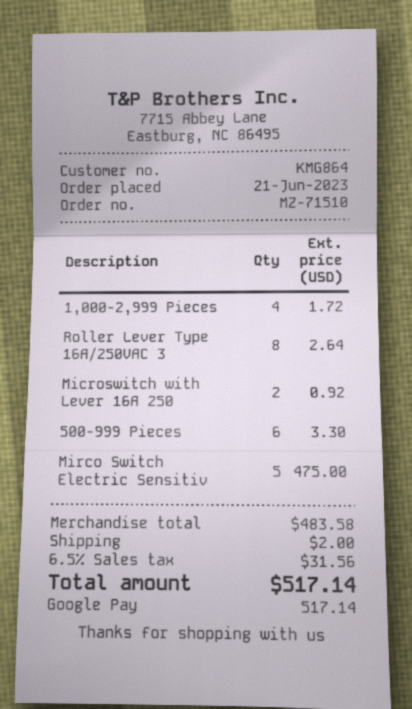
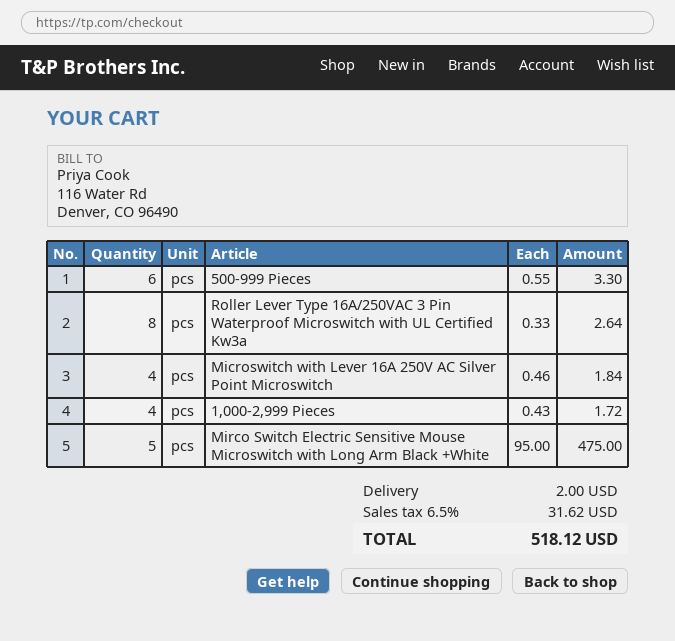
Microswitch with Lever 16A 250: 2 for 0.92 -> 4 for 1.84
tax: 6.5% = 31.56 -> 6.5% = 31.62
total: 517.14 -> 518.12

